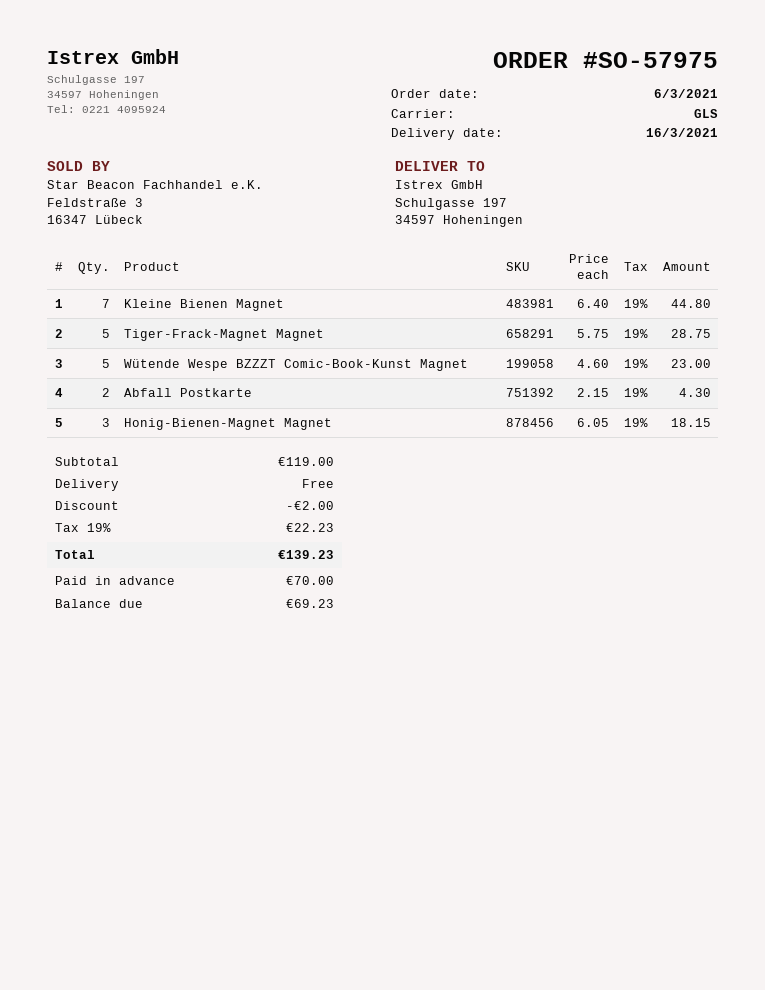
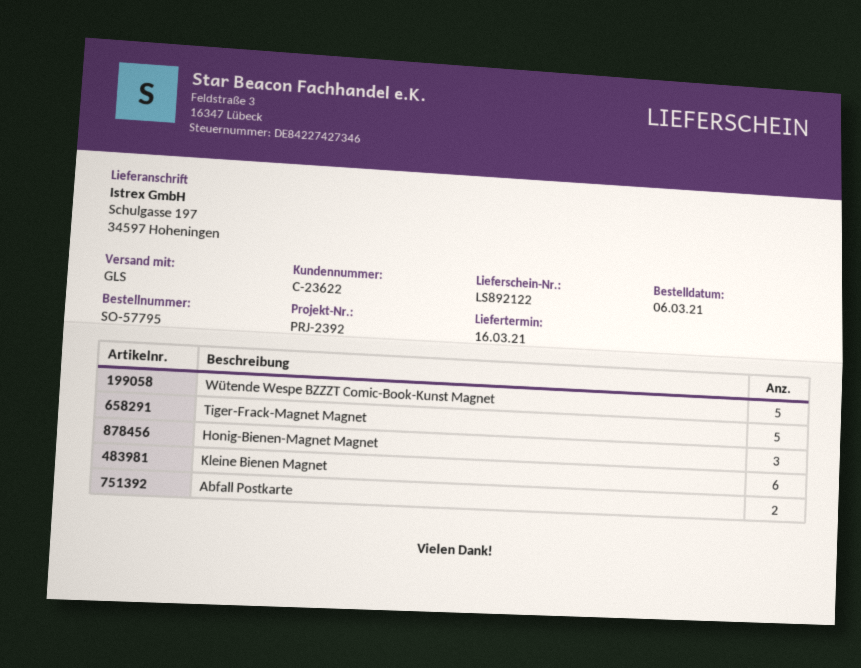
order number: SO-57975 -> SO-57795
Kleine Bienen Magnet: 7 -> 6

